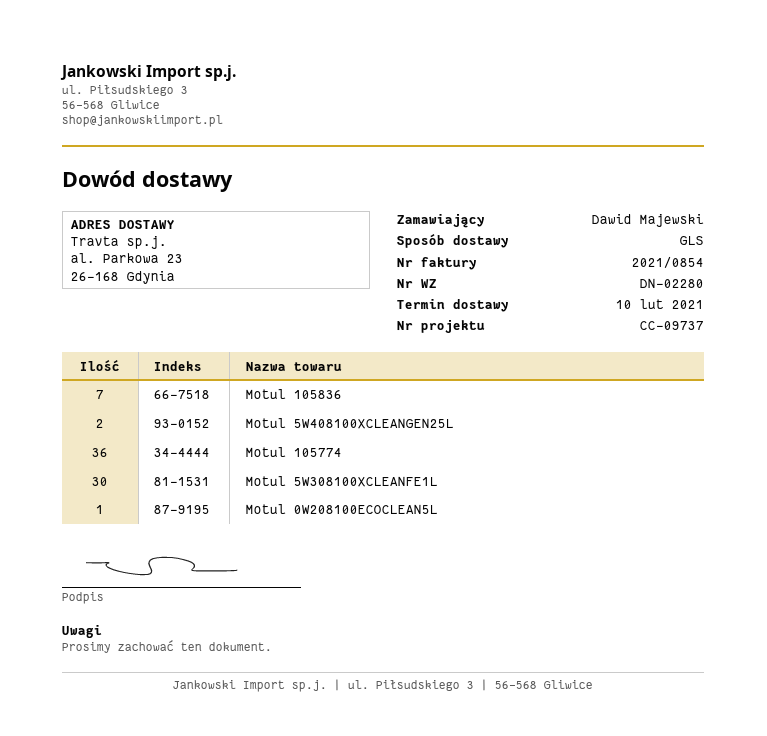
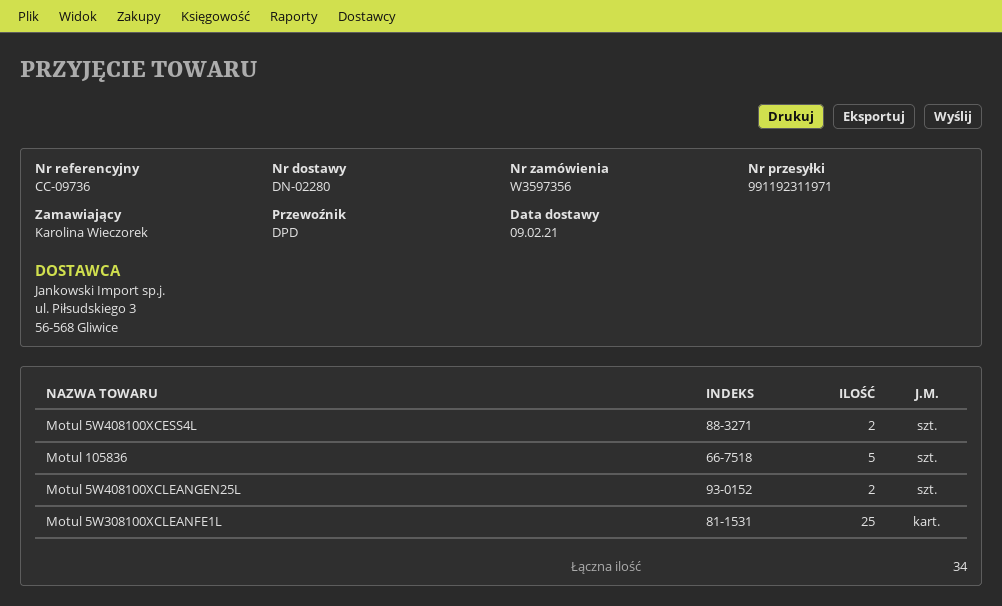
delivery date: 2021-02-10 -> 2021-02-09
reference: CC-09737 -> CC-09736
ordered by: Dawid Majewski -> Karolina Wieczorek
shipping method: GLS -> DPD
Motul 105836: 7 -> 5
Motul 105774: 36 -> none
Motul 5W308100XCLEANFE1L: 30 -> 25
Motul 0W208100ECOCLEAN5L: 1 -> none
Motul 5W408100XCESS4L: none -> 2

